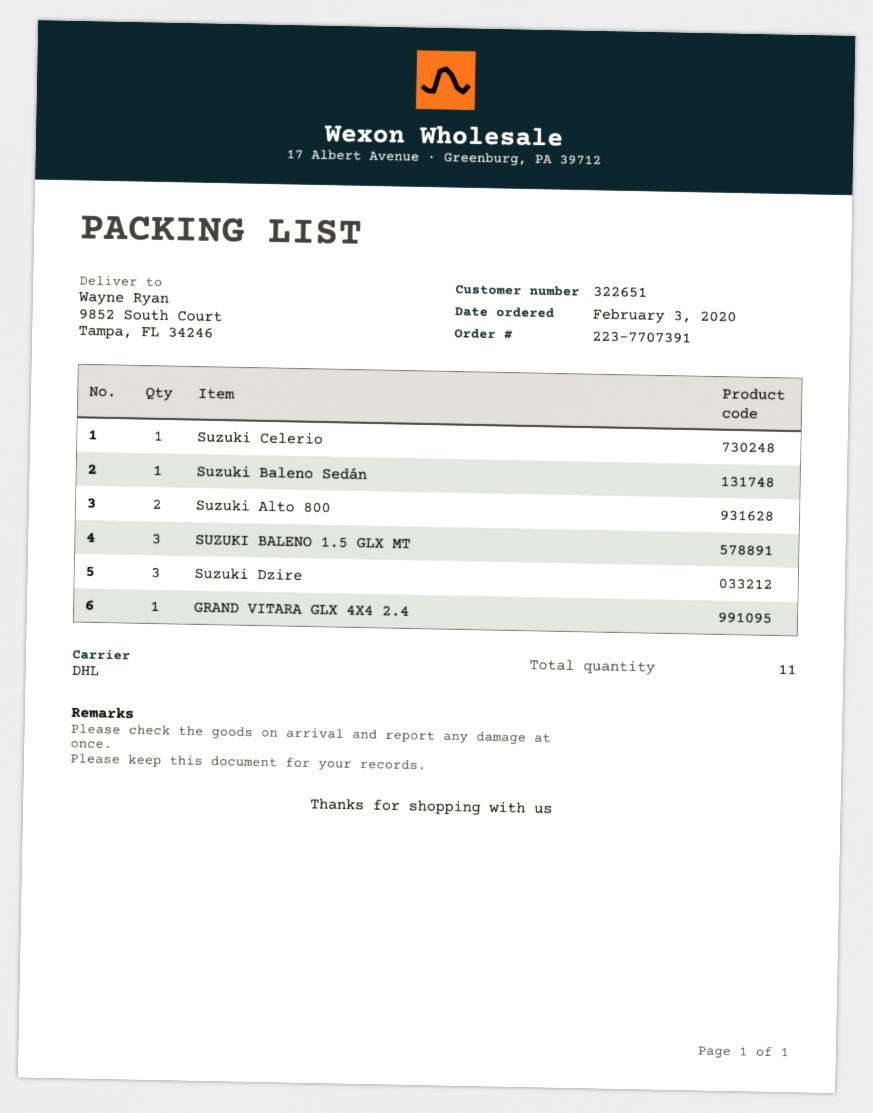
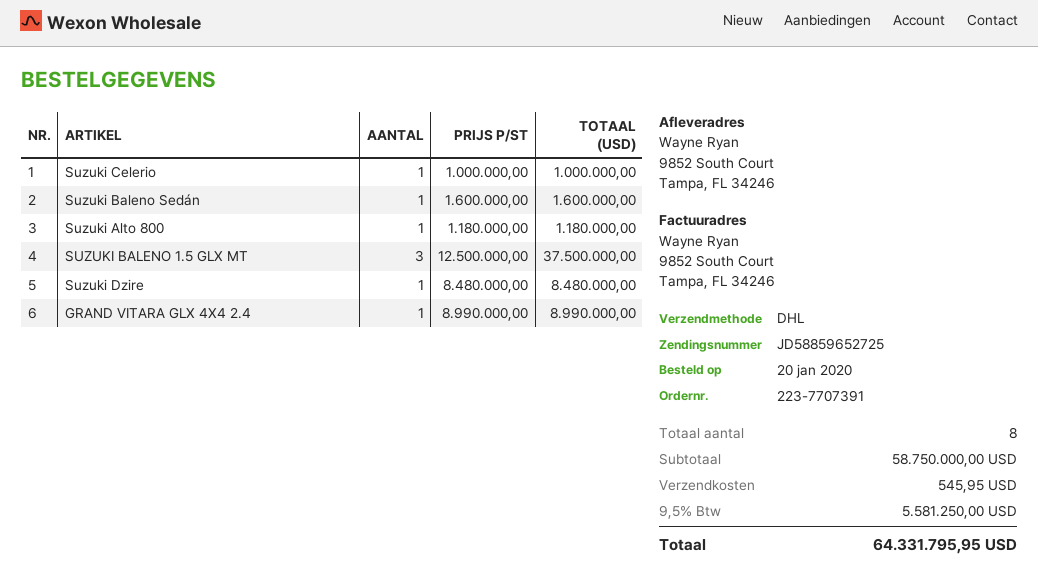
order date: 2020-02-03 -> 2020-01-20
Suzuki Alto 800: 2 -> 1
Suzuki Dzire: 3 -> 1
total quantity: 11 -> 8

